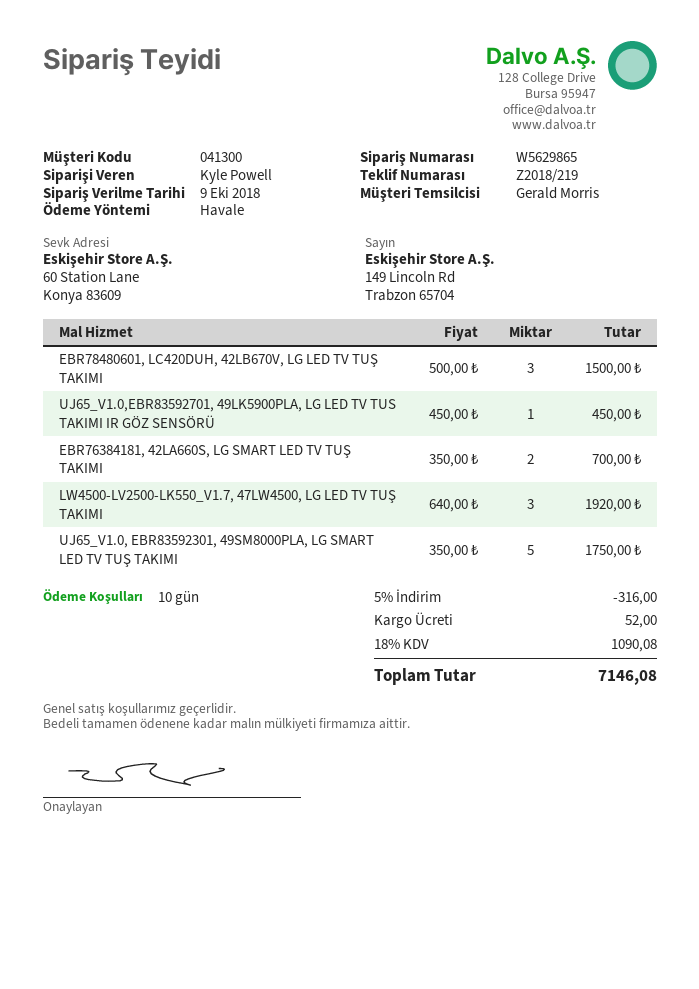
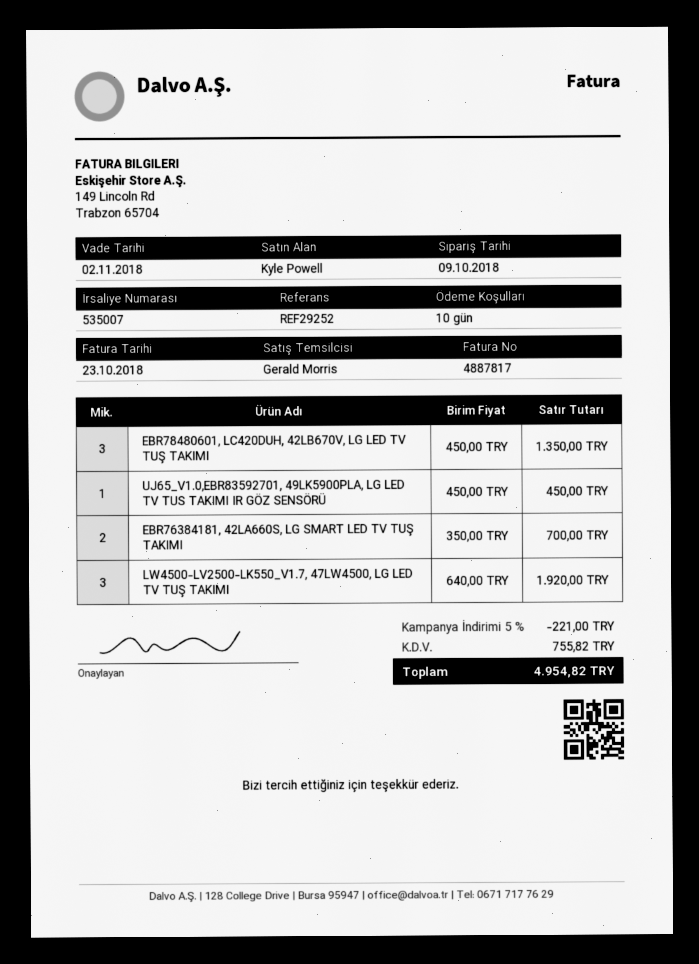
EBR78480601, LC420DUH, 42LB670V, LG LED TV TUŞ TAKIMI: 3 x 500.00 = 1500.00 -> 3 x 450.00 = 1350.00
UJ65_V1.0, EBR83592301, 49SM8000PLA, LG SMART LED TV TUŞ TAKIMI: 5 x 350.00 = 1750.00 -> none
discount: 5% = 316.00 -> 5% = 221.00
shipping: 52.00 -> none
tax: 1090.08 -> 755.82
total: 7146.08 -> 4954.82

